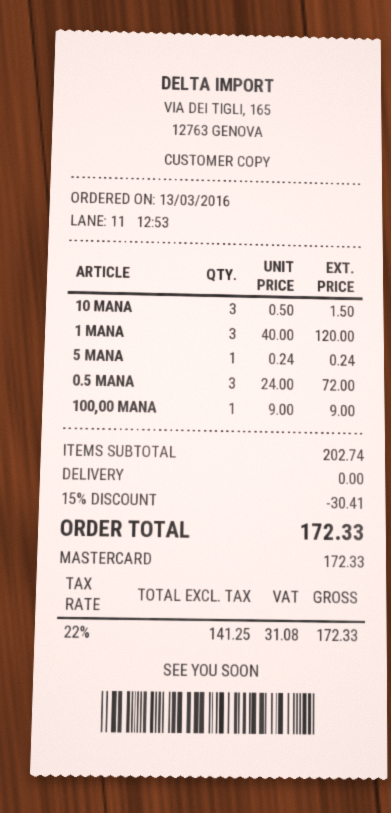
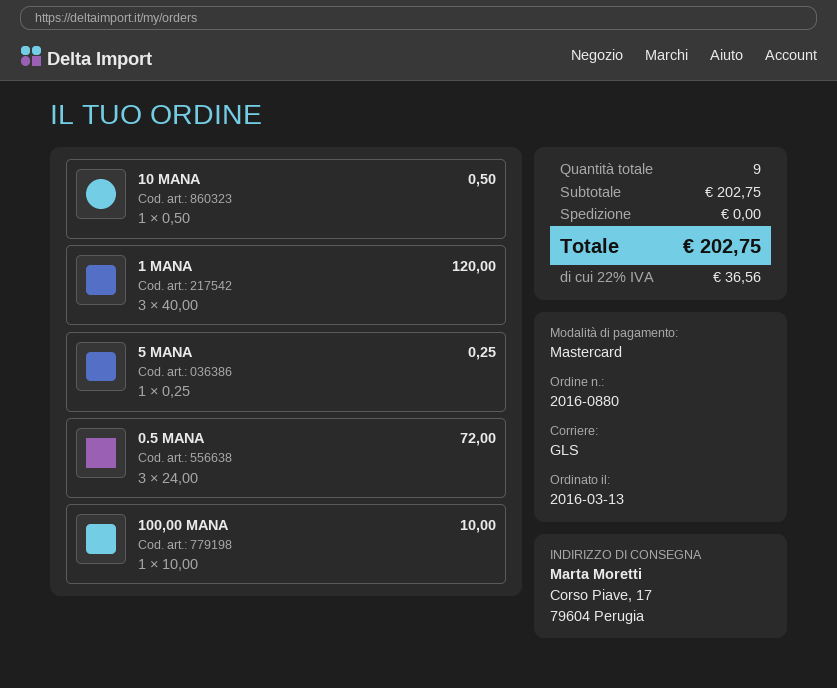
10 MANA: 3 x 0.50 = 1.50 -> 1 x 0.50 = 0.50
5 MANA: 1 x 0.24 = 0.24 -> 1 x 0.25 = 0.25
100,00 MANA: 1 x 9.00 = 9.00 -> 1 x 10.00 = 10.00
subtotal: 202.74 -> 202.75
discount: 15% = 30.41 -> none
tax: 22% = 31.08 -> 22% = 36.56
total: 172.33 -> 202.75

